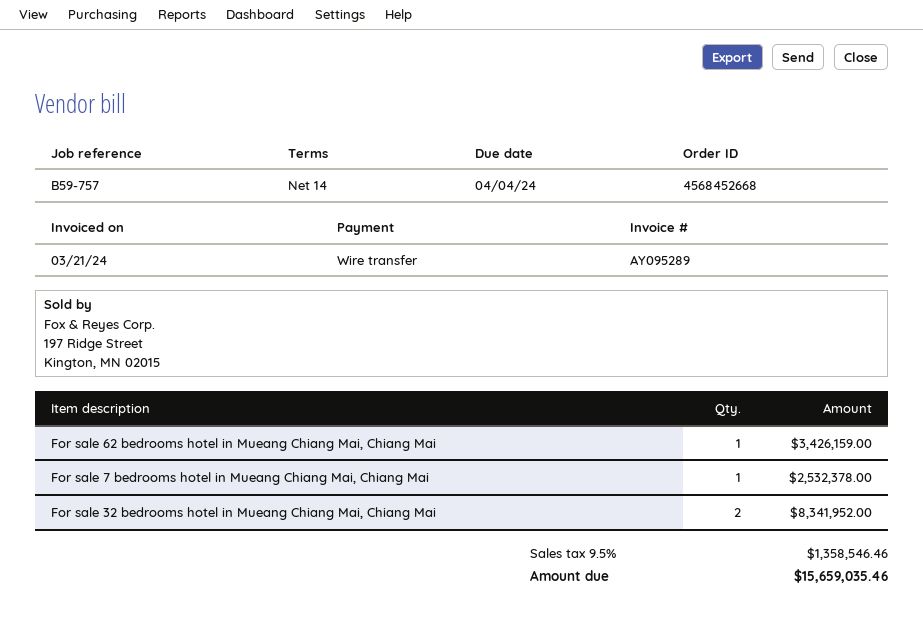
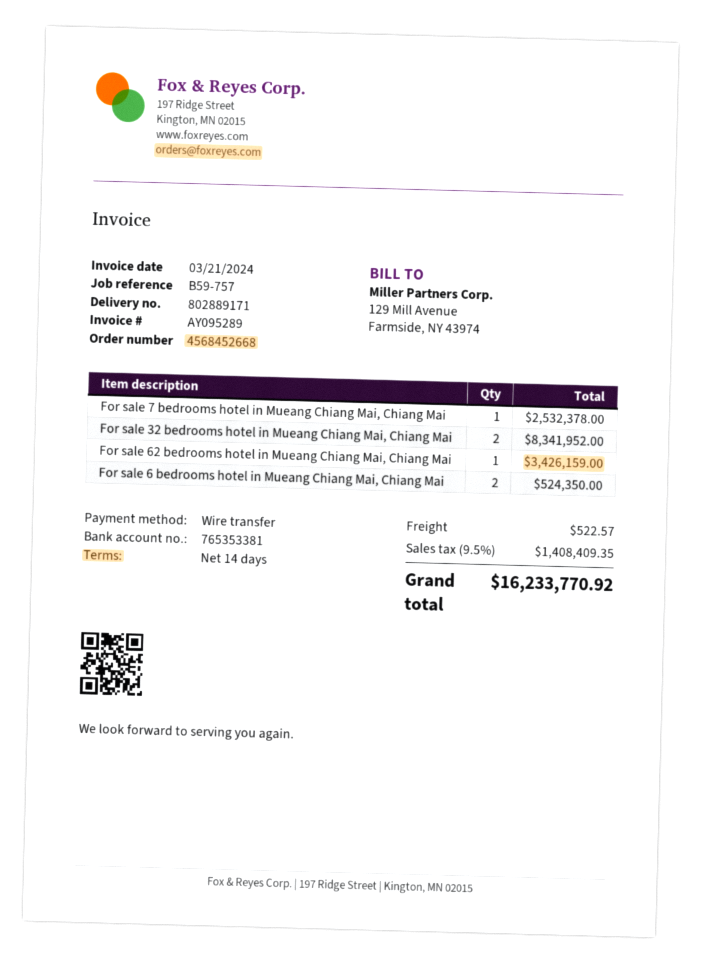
For sale 6 bedrooms hotel in Mueang Chiang Mai, Chiang Mai: none -> 2 for 524350.00
shipping: none -> 522.57
tax: 9.5% = 1358546.46 -> 9.5% = 1408409.35
total: 15659035.46 -> 16233770.92

